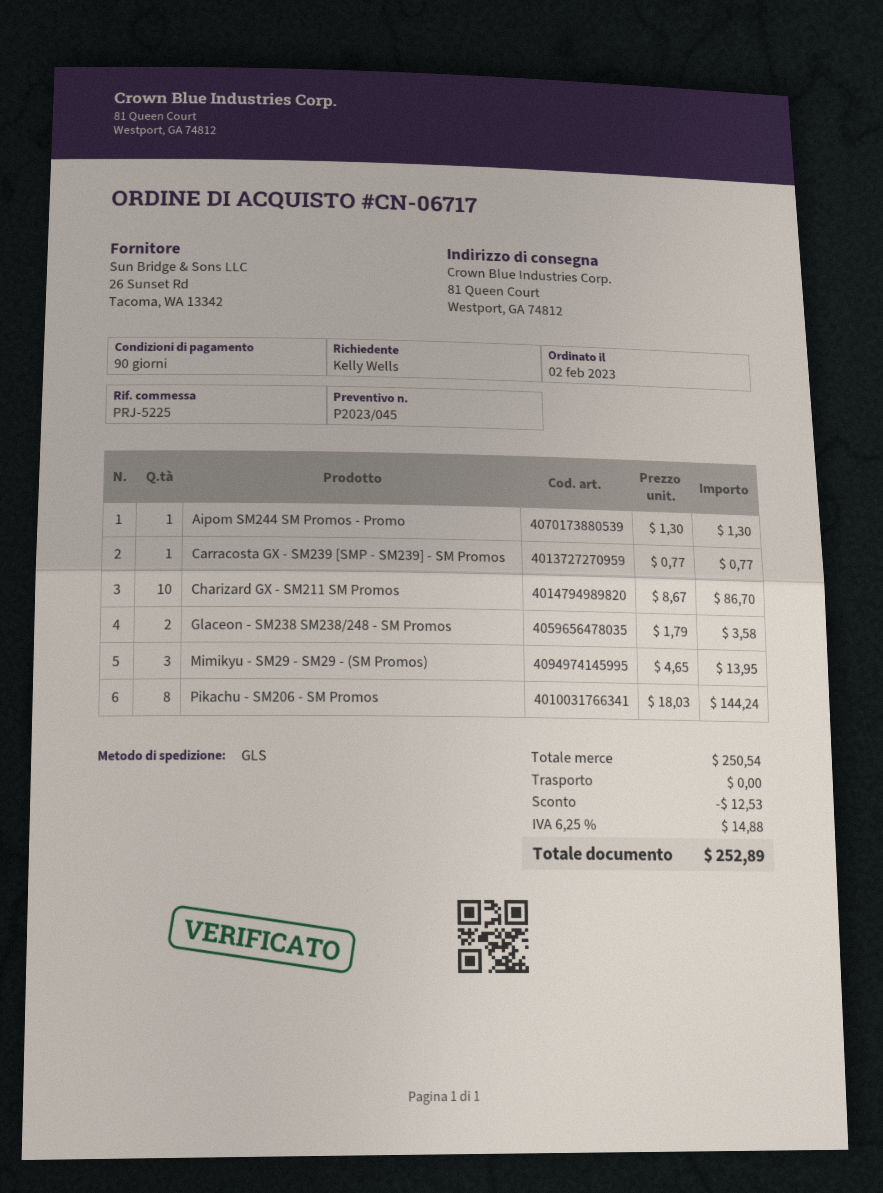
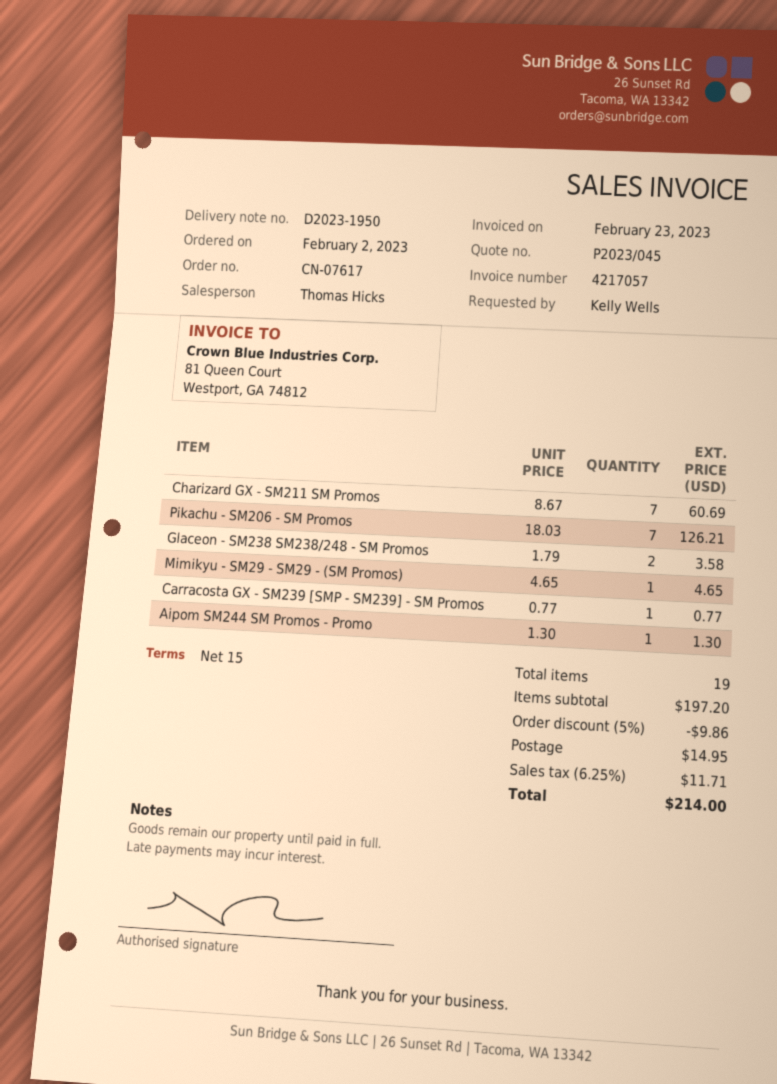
order number: CN-06717 -> CN-07617
payment terms: 90 days -> 15 days
Charizard GX - SM211 SM Promos: 10 x 8.67 = 86.70 -> 7 x 8.67 = 60.69
Mimikyu - SM29 - SM29 - (SM Promos): 3 x 4.65 = 13.95 -> 1 x 4.65 = 4.65
Pikachu - SM206 - SM Promos: 8 x 18.03 = 144.24 -> 7 x 18.03 = 126.21
subtotal: 250.54 -> 197.20
discount: 12.53 -> 9.86
shipping: 0.00 -> 14.95
tax: 6.25% = 14.88 -> 6.25% = 11.71
total: 252.89 -> 214.00

